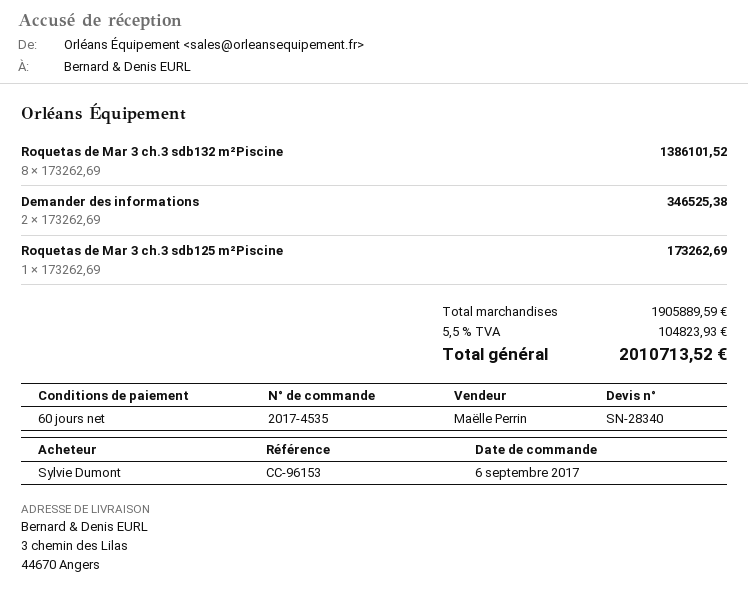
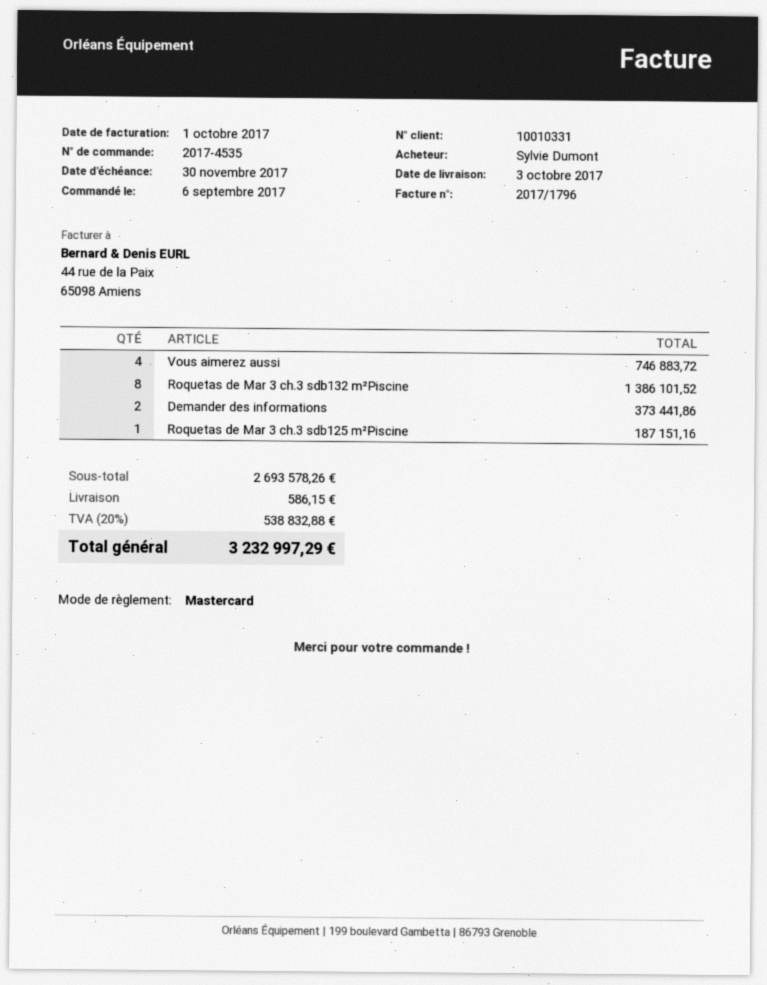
Demander des informations: 2 for 346525.38 -> 2 for 373441.86
Roquetas de Mar 3 ch.3 sdb125 m²Piscine: 1 for 173262.69 -> 1 for 187151.16
Vous aimerez aussi: none -> 4 for 746883.72
subtotal: 1905889.59 -> 2693578.26
shipping: none -> 586.15
tax: 5.5% = 104823.93 -> 20% = 538832.88
total: 2010713.52 -> 3232997.29

